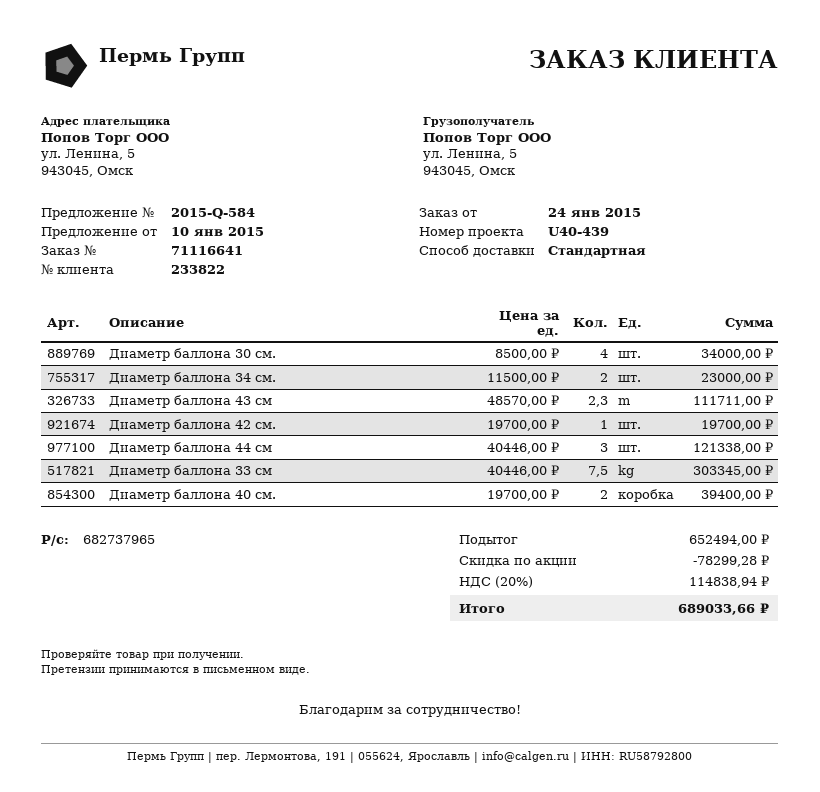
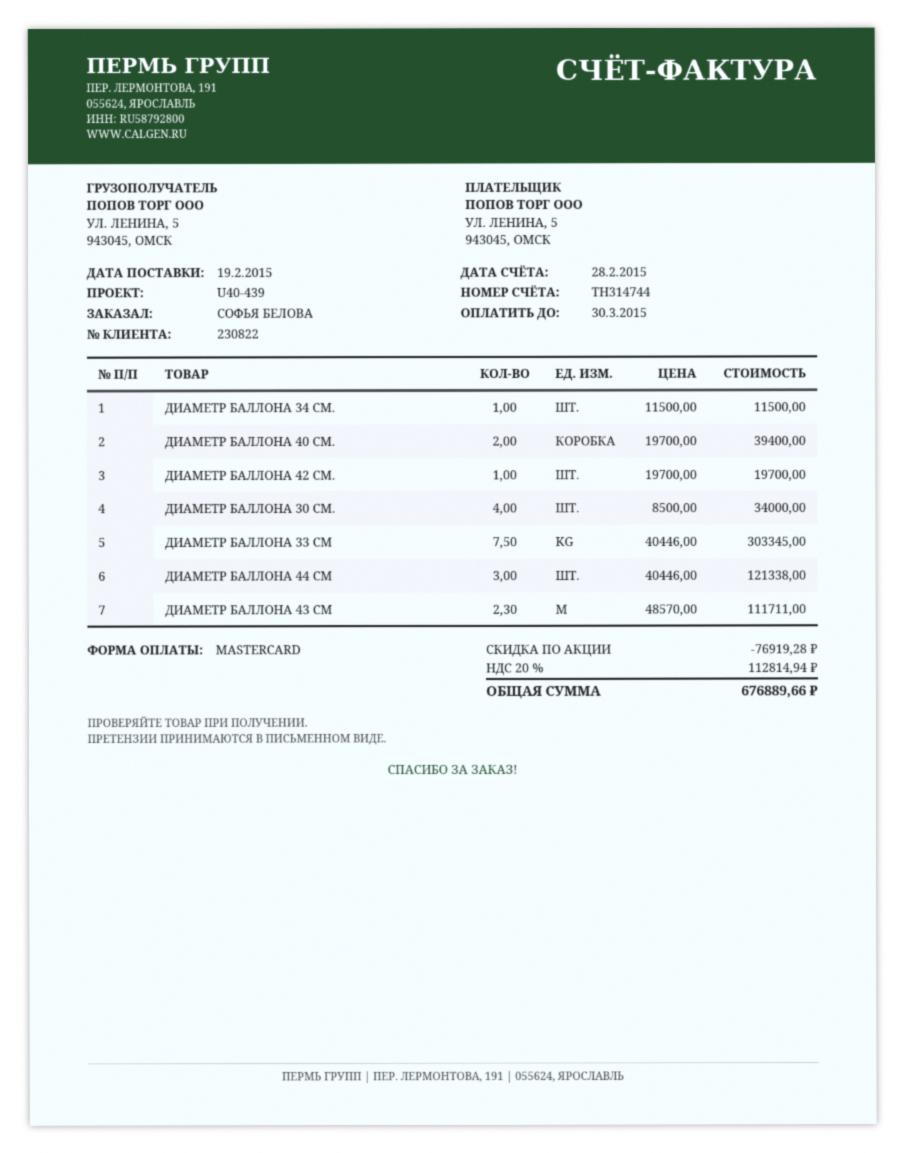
customer number: 233822 -> 230822
Диаметр баллона 34 см.: 2 x 11500.00 = 23000.00 -> 1 x 11500.00 = 11500.00
discount: 78299.28 -> 76919.28
tax: 20% = 114838.94 -> 20% = 112814.94
total: 689033.66 -> 676889.66

